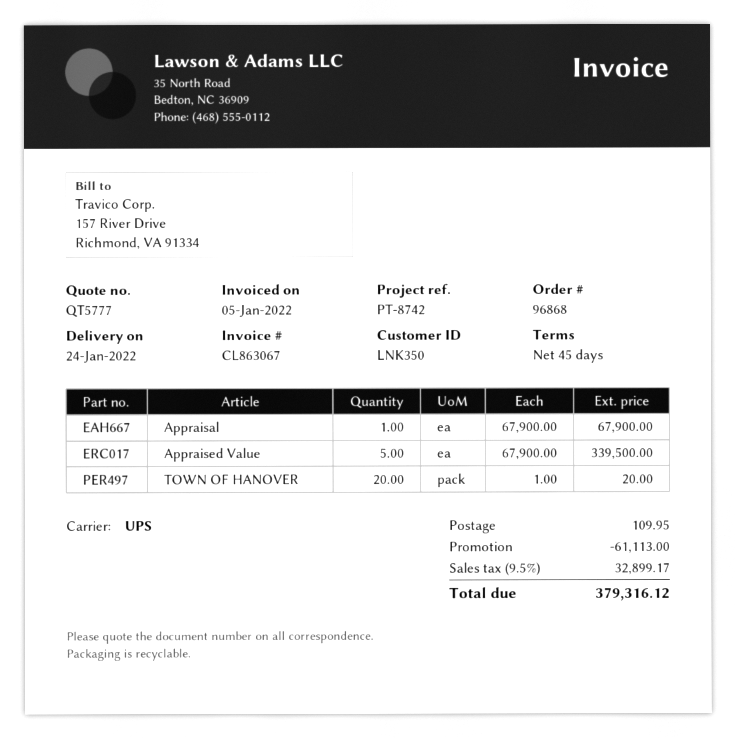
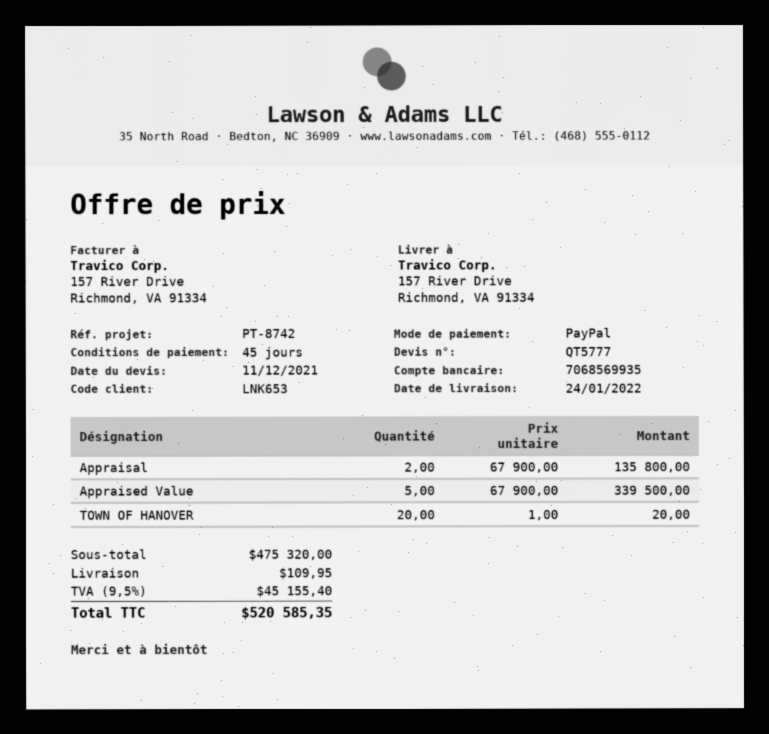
customer number: LNK350 -> LNK653
Appraisal: 1 x 67900.00 = 67900.00 -> 2 x 67900.00 = 135800.00
discount: 61113.00 -> none
tax: 9.5% = 32899.17 -> 9.5% = 45155.40
total: 379316.12 -> 520585.35

